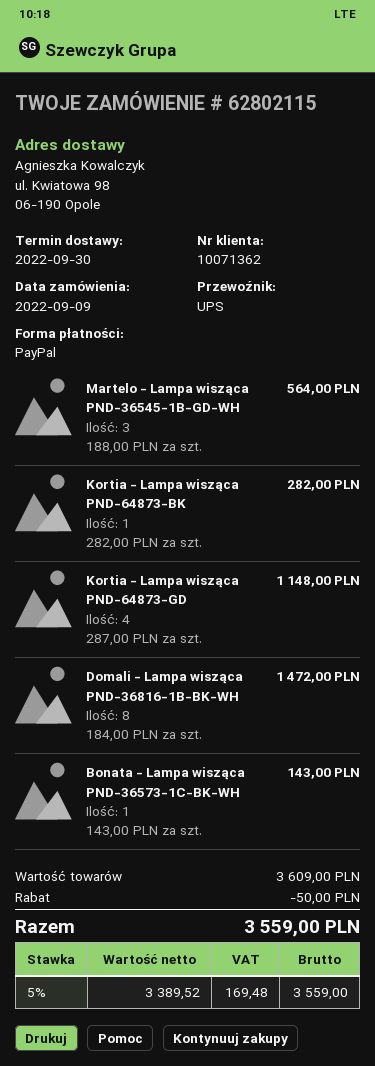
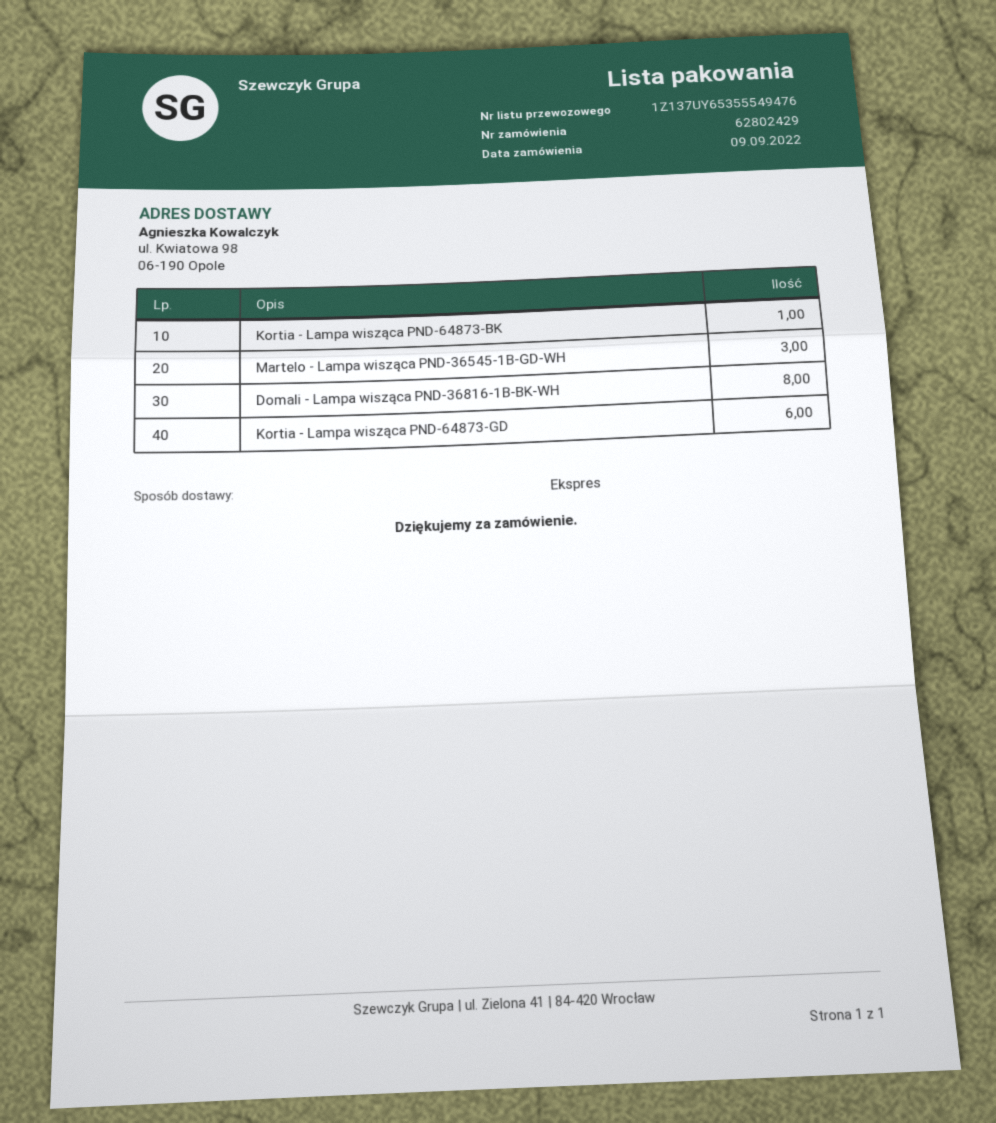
order number: 62802115 -> 62802429
shipping method: UPS -> express
Kortia - Lampa wisząca PND-64873-GD: 4 -> 6
Bonata - Lampa wisząca PND-36573-1C-BK-WH: 1 -> none

